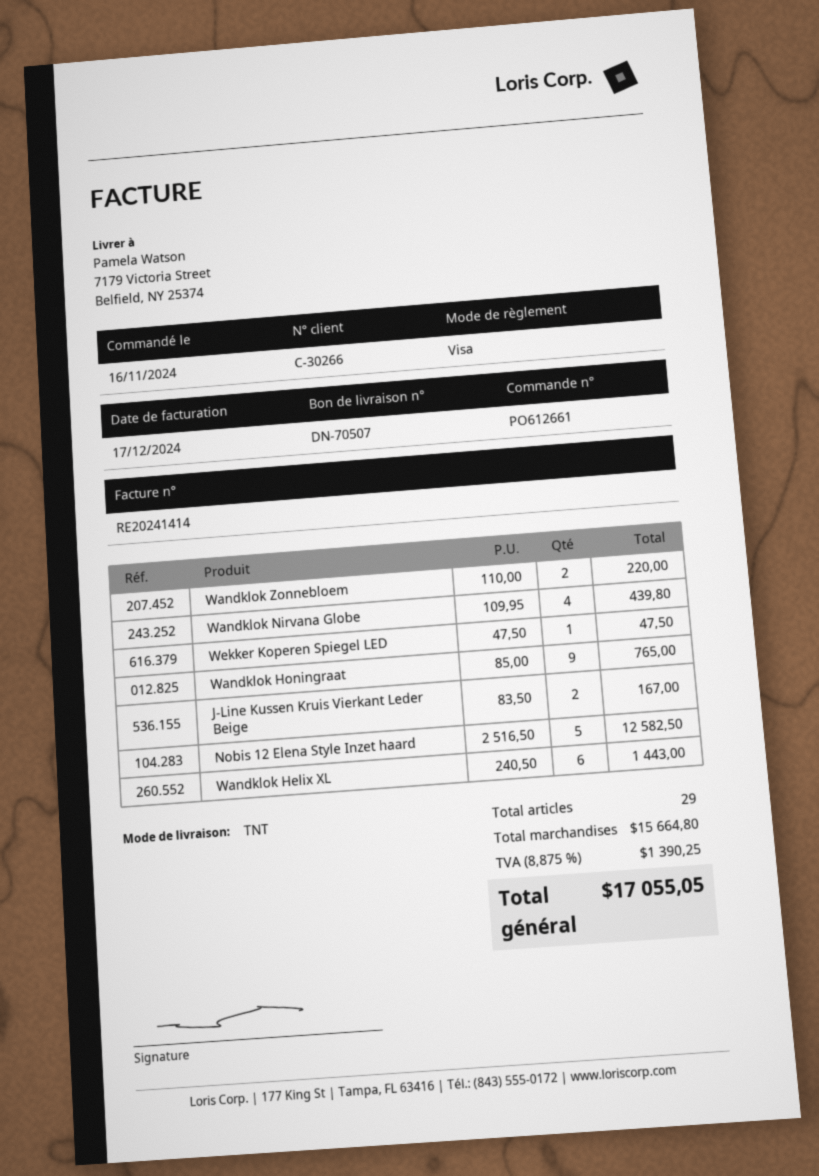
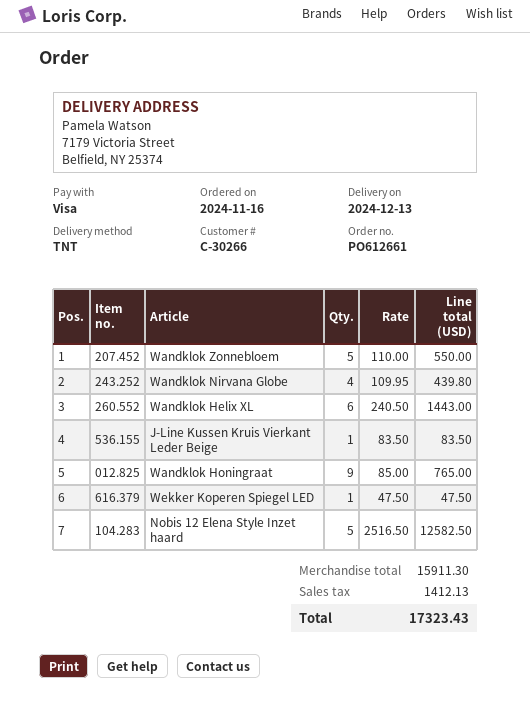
Wandklok Zonnebloem: 2 x 110.00 = 220.00 -> 5 x 110.00 = 550.00
J-Line Kussen Kruis Vierkant Leder Beige: 2 x 83.50 = 167.00 -> 1 x 83.50 = 83.50
subtotal: 15664.80 -> 15911.30
tax: 1390.25 -> 1412.13
total: 17055.05 -> 17323.43

